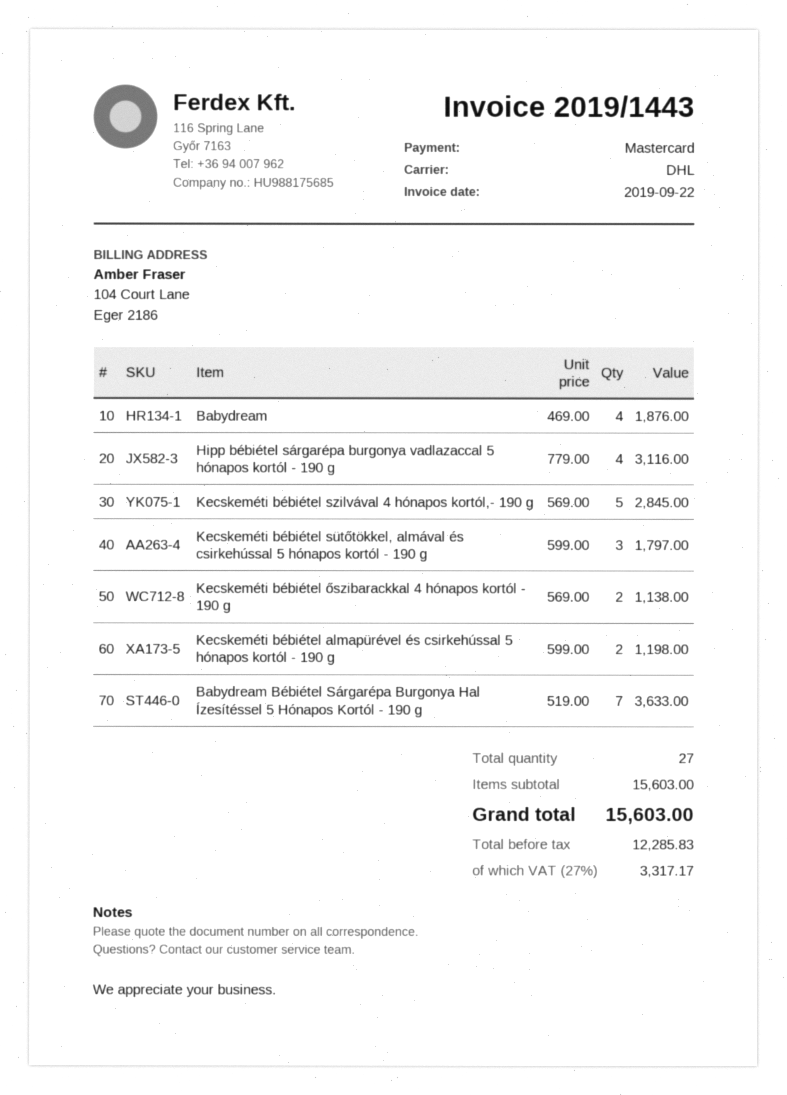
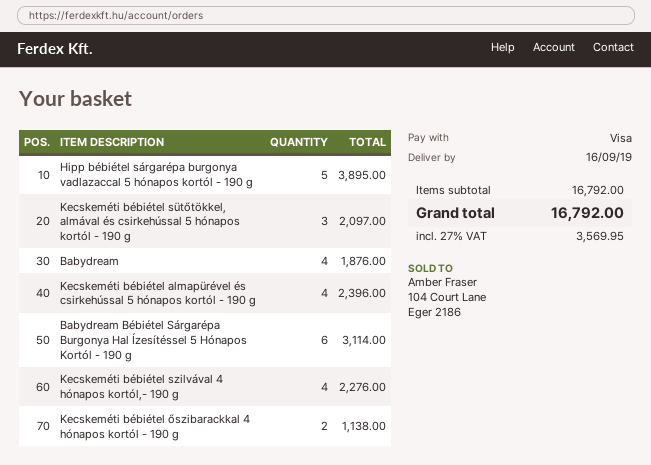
payment method: Mastercard -> Visa
Hipp bébiétel sárgarépa burgonya vadlazaccal 5 hónapos kortól - 190 g: 4 for 3116.00 -> 5 for 3895.00
Kecskeméti bébiétel szilvával 4 hónapos kortól,- 190 g: 5 for 2845.00 -> 4 for 2276.00
Kecskeméti bébiétel sütőtökkel, almával és csirkehússal 5 hónapos kortól - 190 g: 3 for 1797.00 -> 3 for 2097.00
Kecskeméti bébiétel almapürével és csirkehússal 5 hónapos kortól - 190 g: 2 for 1198.00 -> 4 for 2396.00
Babydream Bébiétel Sárgarépa Burgonya Hal Ízesítéssel 5 Hónapos Kortól - 190 g: 7 for 3633.00 -> 6 for 3114.00
subtotal: 15603.00 -> 16792.00
tax: 27% = 3317.17 -> 27% = 3569.95
total: 15603.00 -> 16792.00

